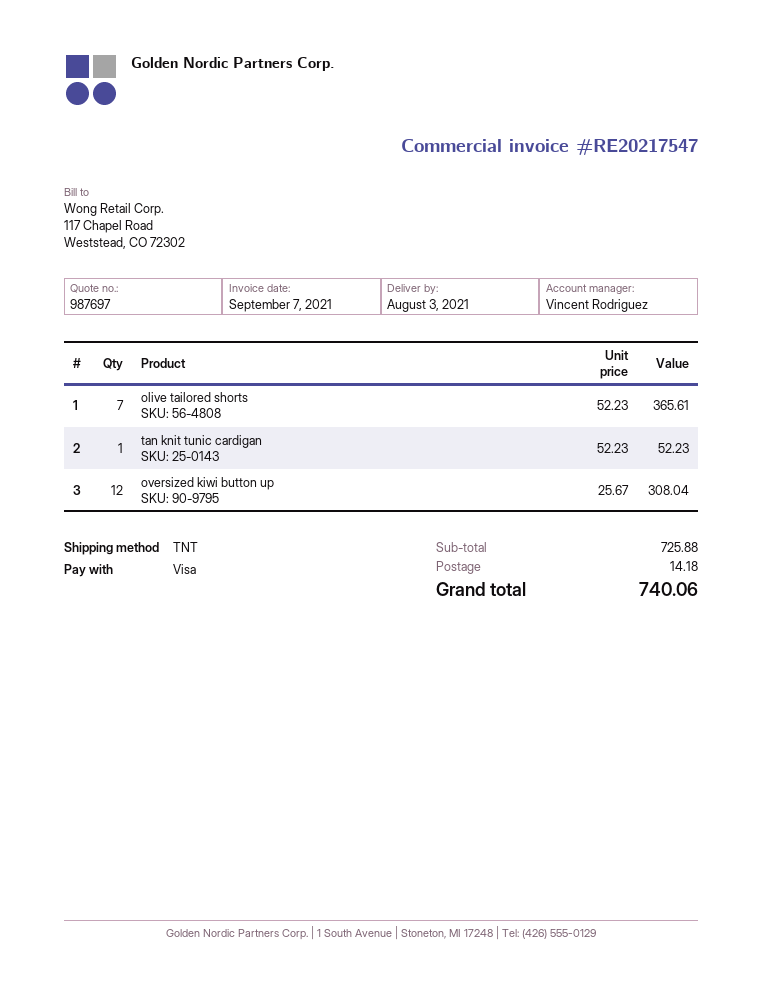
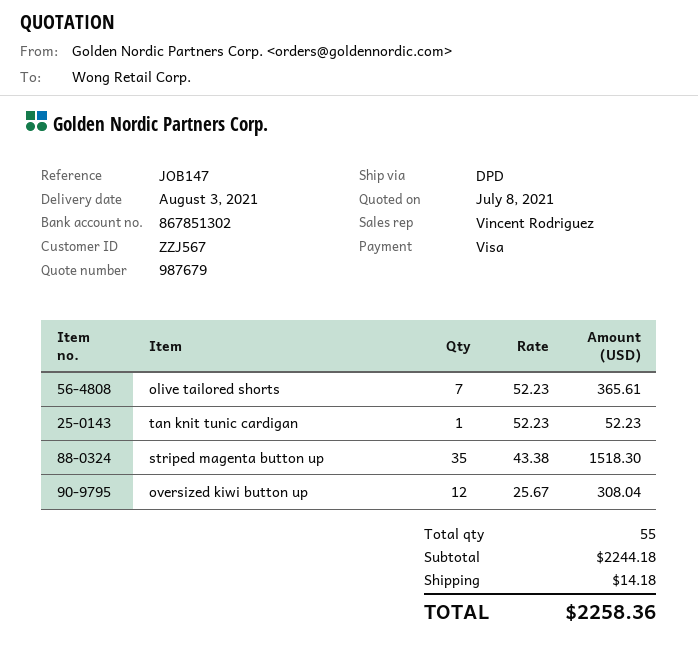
quote number: 987697 -> 987679
shipping method: TNT -> DPD
striped magenta button up: none -> 35 x 43.38 = 1518.30
subtotal: 725.88 -> 2244.18
total: 740.06 -> 2258.36

